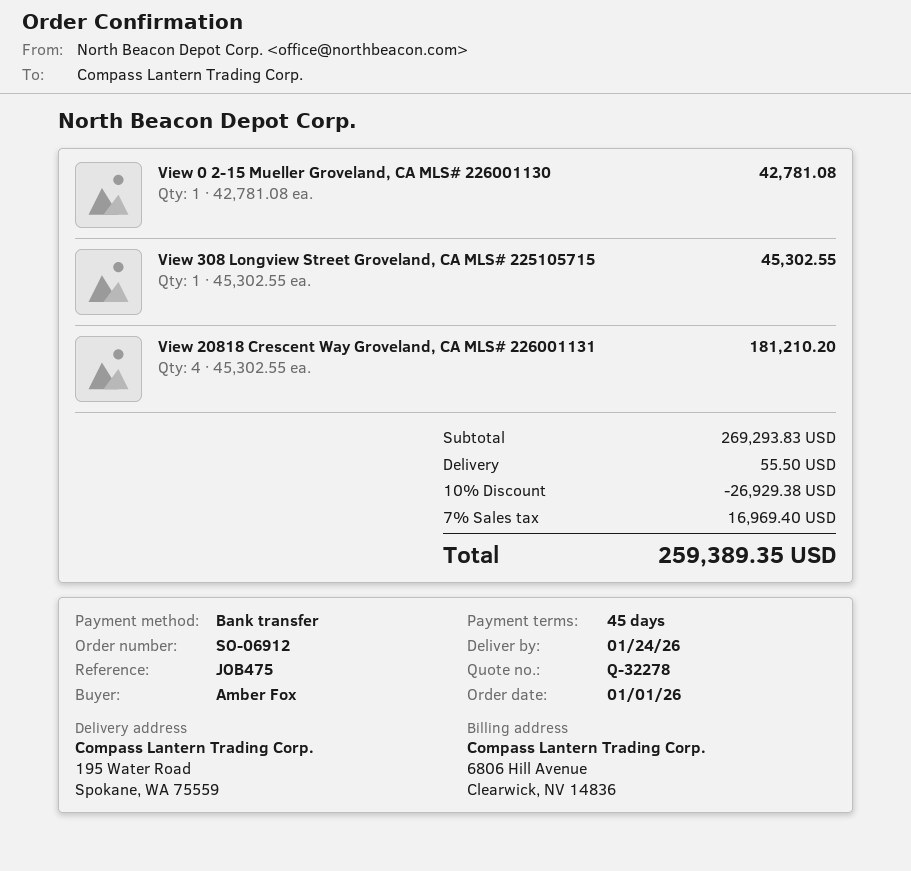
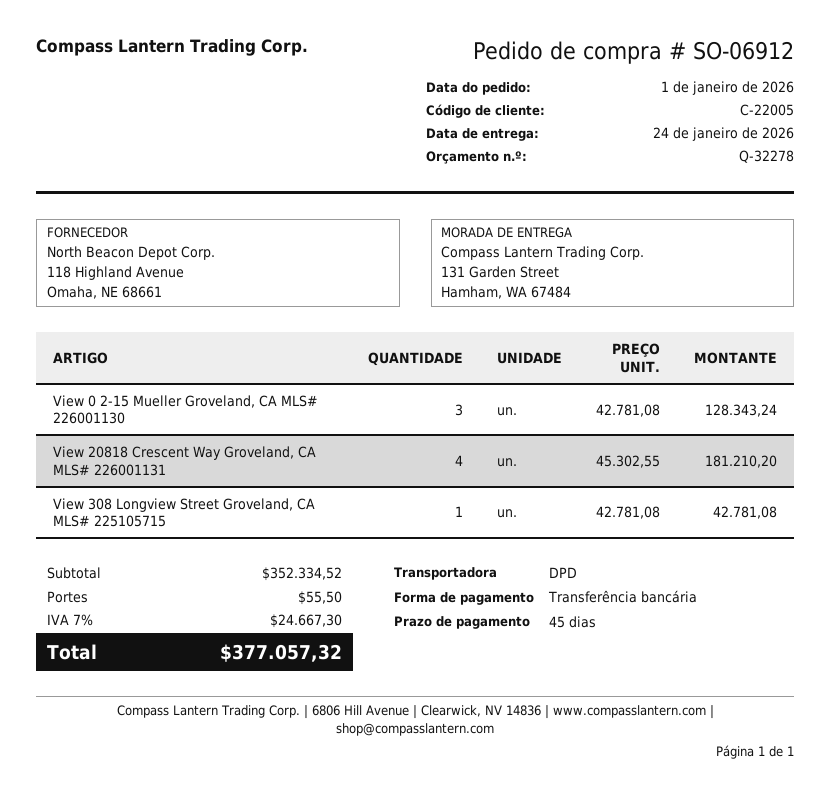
ship to: 195 Water Road, Spokane, WA 75559 -> 131 Garden Street, Hamham, WA 67484
View 0 2-15 Mueller Groveland, CA MLS# 226001130: 1 x 42781.08 = 42781.08 -> 3 x 42781.08 = 128343.24
View 308 Longview Street Groveland, CA MLS# 225105715: 1 x 45302.55 = 45302.55 -> 1 x 42781.08 = 42781.08
subtotal: 269293.83 -> 352334.52
discount: 10% = 26929.38 -> none
tax: 7% = 16969.40 -> 7% = 24667.30
total: 259389.35 -> 377057.32

